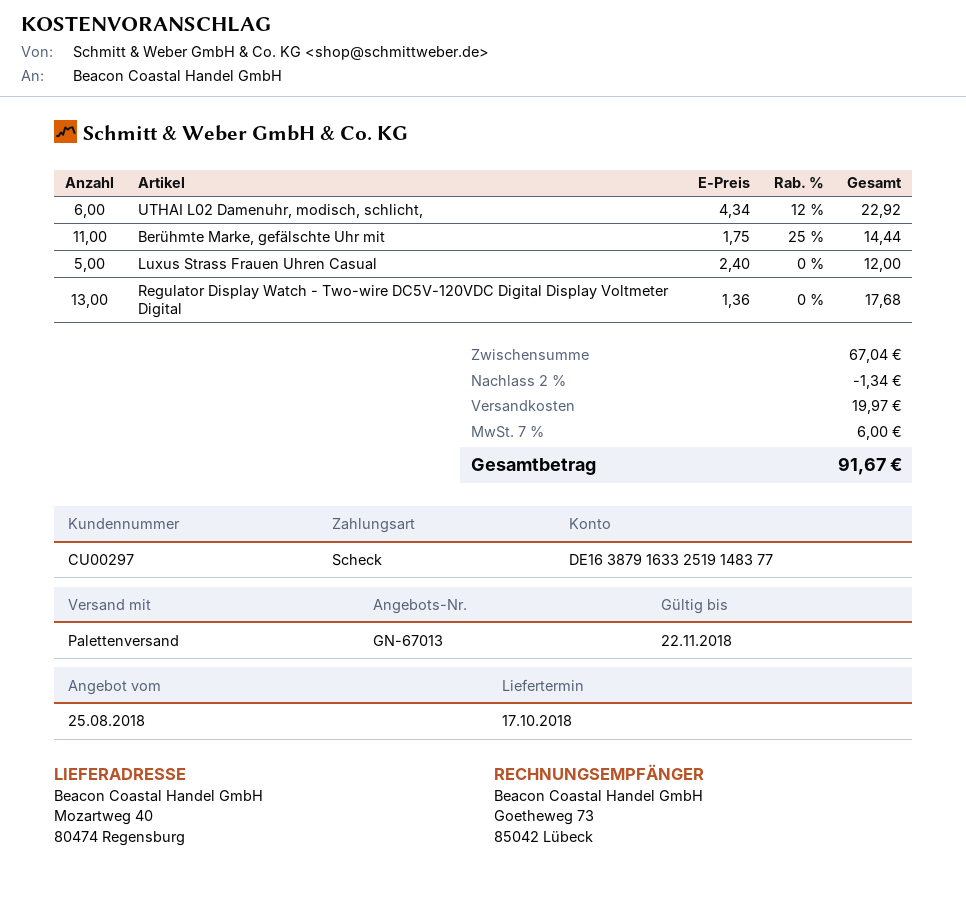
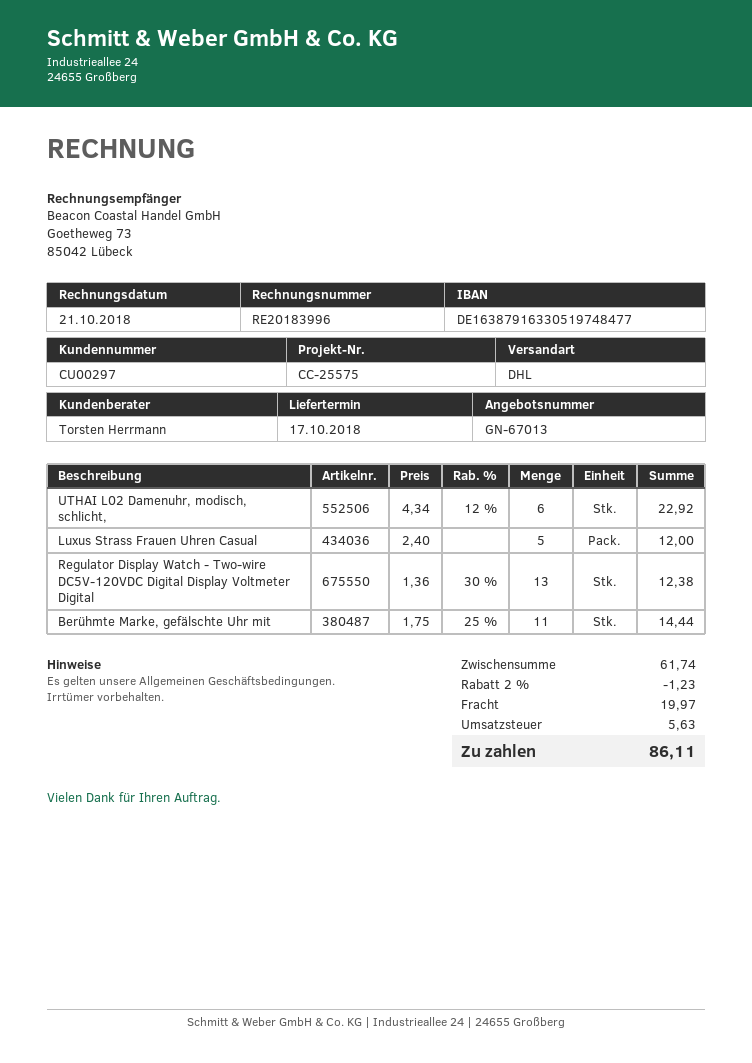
bank account: DE16387916332519148377 -> DE16387916330519748477
shipping method: pallet freight -> DHL
Regulator Display Watch - Two-wire DC5V-120VDC Digital Display Voltmeter Digital: 13 x 1.36 = 17.68 -> 13 x 1.36 - 30% = 12.38
subtotal: 67.04 -> 61.74
discount: 2% = 1.34 -> 2% = 1.23
tax: 6.00 -> 5.63
total: 91.67 -> 86.11

